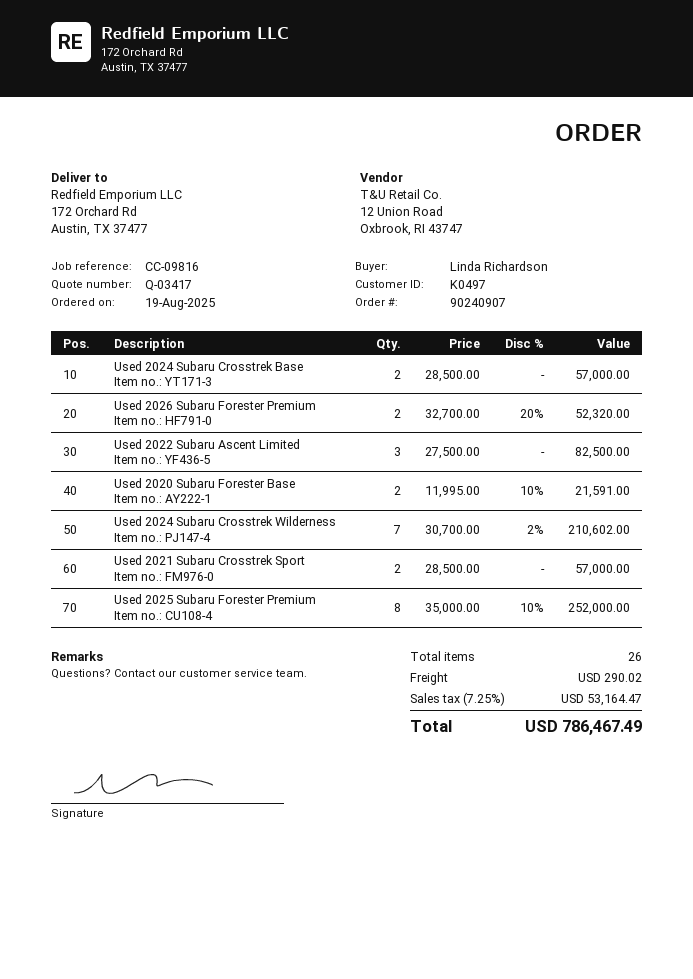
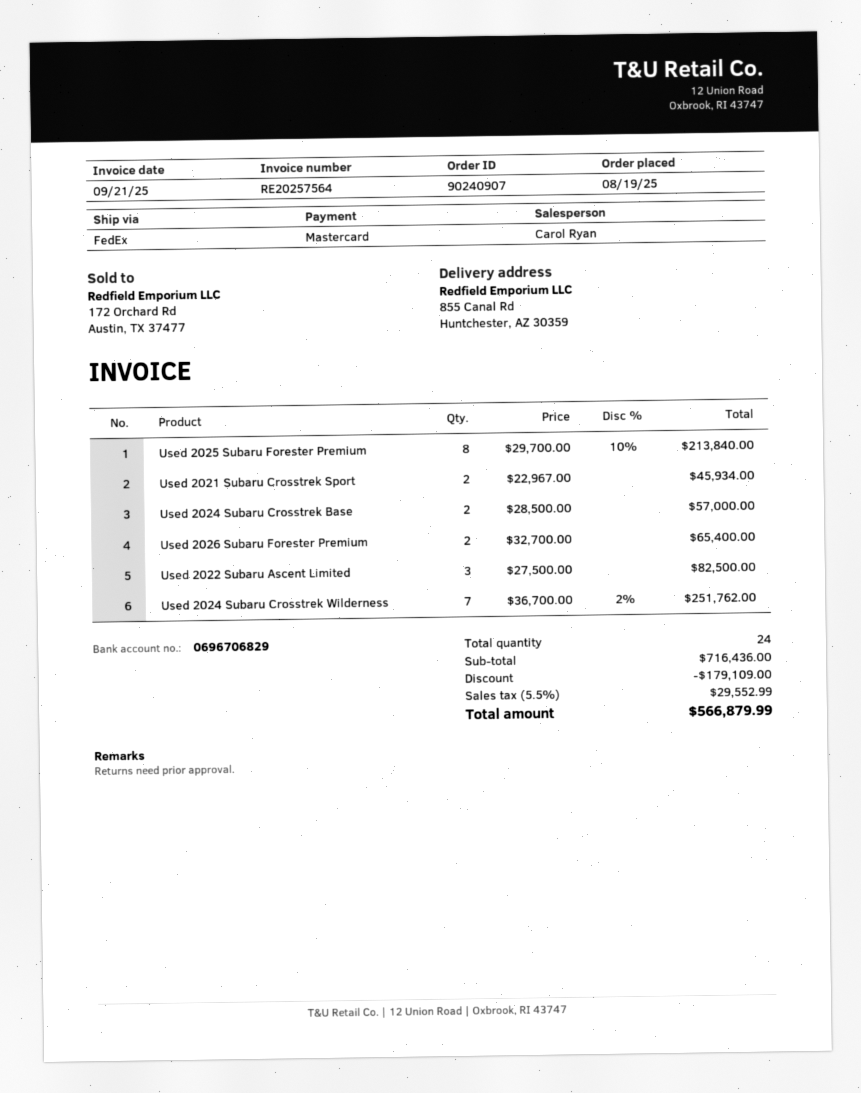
ship to: 172 Orchard Rd, Austin, TX 37477 -> 855 Canal Rd, Huntchester, AZ 30359
Used 2026 Subaru Forester Premium: 2 x 32700.00 - 20% = 52320.00 -> 2 x 32700.00 = 65400.00
Used 2020 Subaru Forester Base: 2 x 11995.00 - 10% = 21591.00 -> none
Used 2024 Subaru Crosstrek Wilderness: 7 x 30700.00 - 2% = 210602.00 -> 7 x 36700.00 - 2% = 251762.00
Used 2021 Subaru Crosstrek Sport: 2 x 28500.00 = 57000.00 -> 2 x 22967.00 = 45934.00
Used 2025 Subaru Forester Premium: 8 x 35000.00 - 10% = 252000.00 -> 8 x 29700.00 - 10% = 213840.00
total quantity: 26 -> 24
discount: none -> 179109.00
shipping: 290.02 -> none
tax: 7.25% = 53164.47 -> 5.5% = 29552.99
total: 786467.49 -> 566879.99

